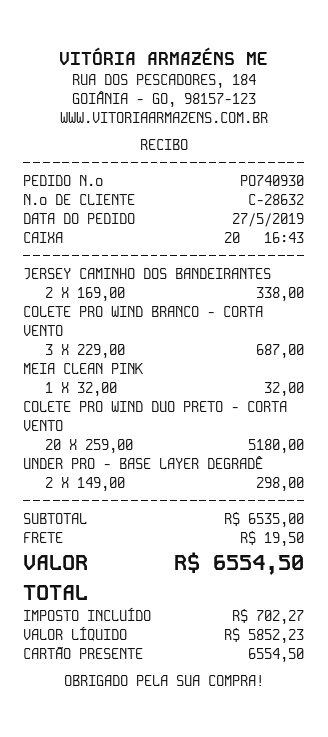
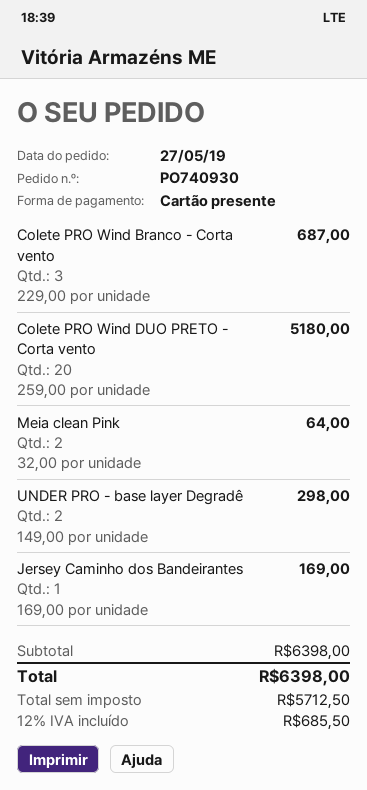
JERSEY CAMINHO DOS BANDEIRANTES: 2 x 169.00 = 338.00 -> 1 x 169.00 = 169.00
MEIA CLEAN PINK: 1 x 32.00 = 32.00 -> 2 x 32.00 = 64.00
subtotal: 6535.00 -> 6398.00
shipping: 19.50 -> none
net: 5852.23 -> 5712.50
tax: 702.27 -> 685.50
total: 6554.50 -> 6398.00

